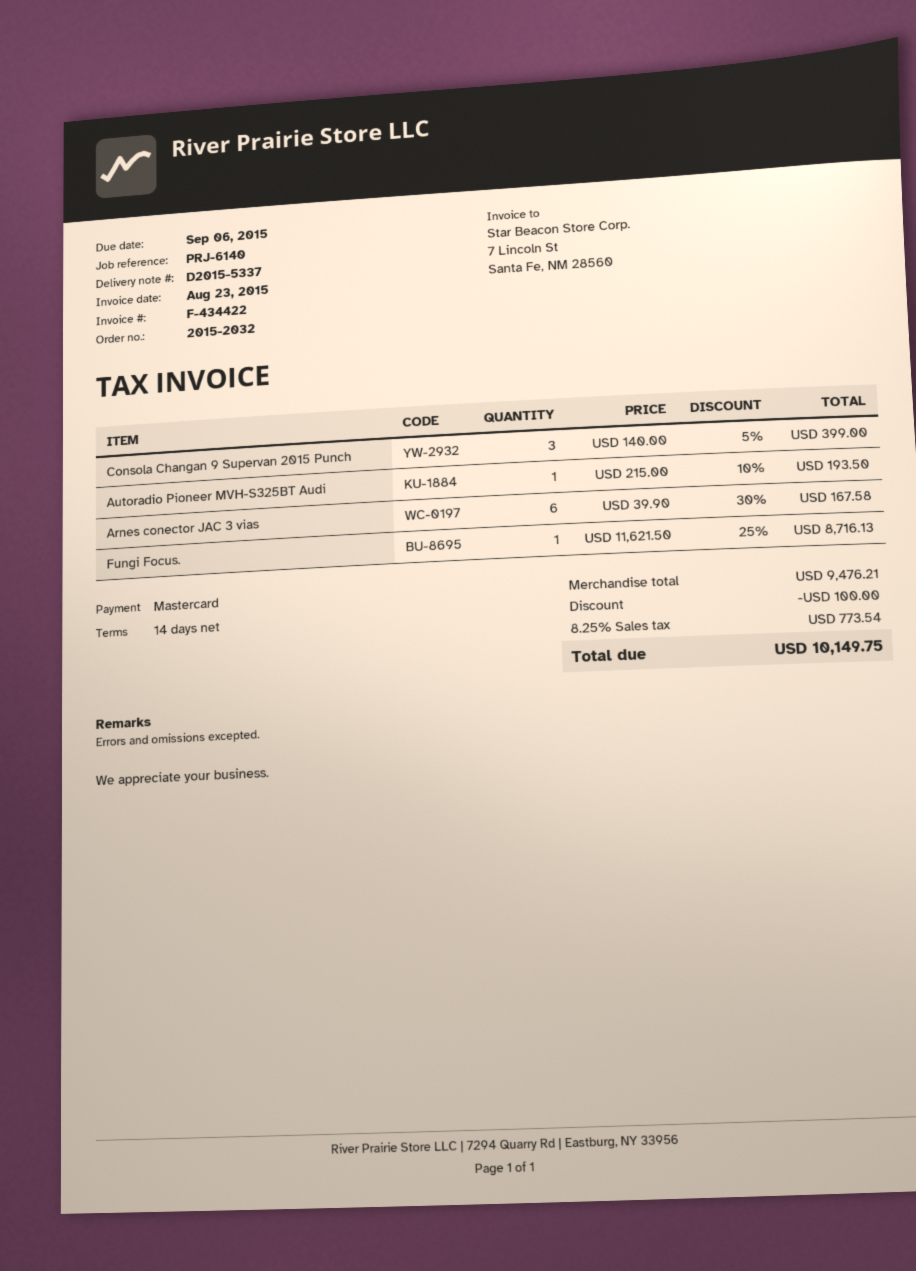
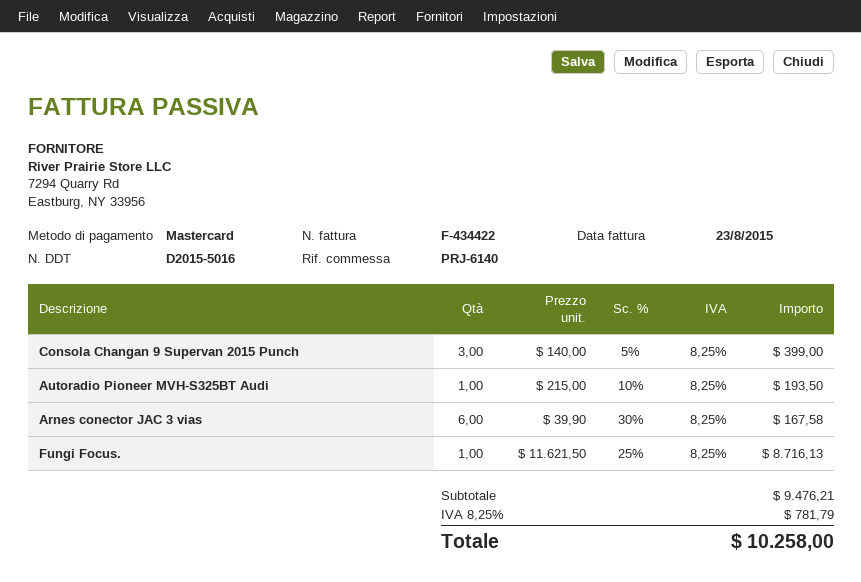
delivery note number: D2015-5337 -> D2015-5016
discount: 100.00 -> none
tax: 8.25% = 773.54 -> 8.25% = 781.79
total: 10149.75 -> 10258.00

